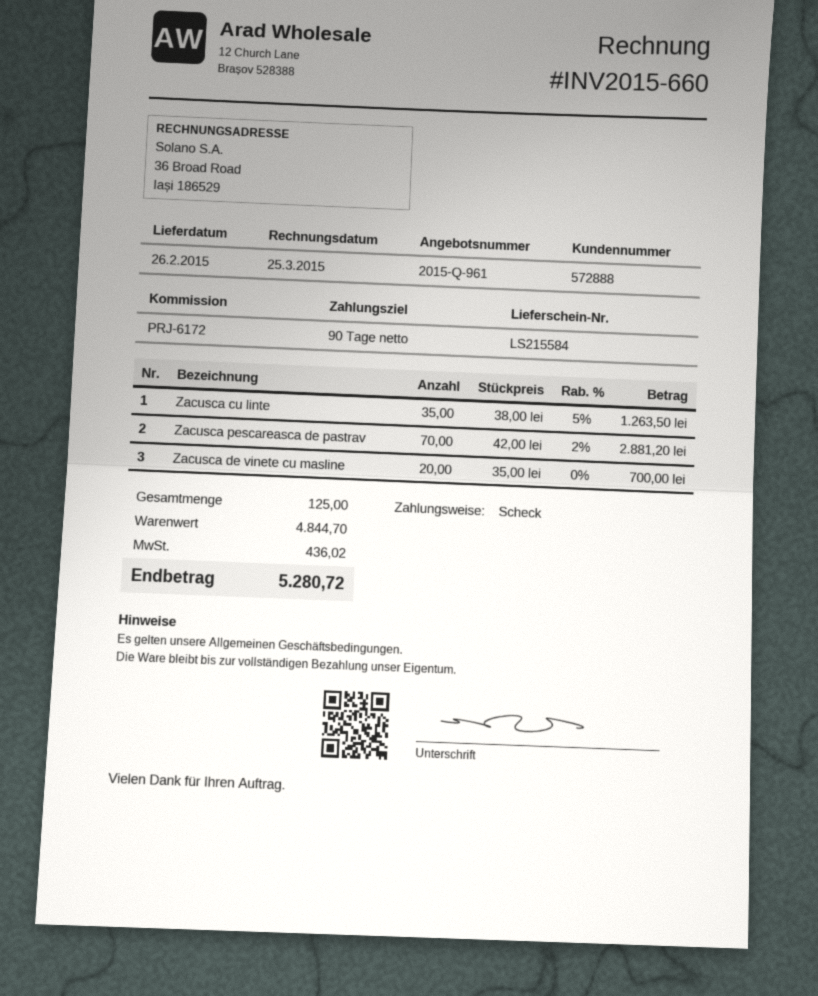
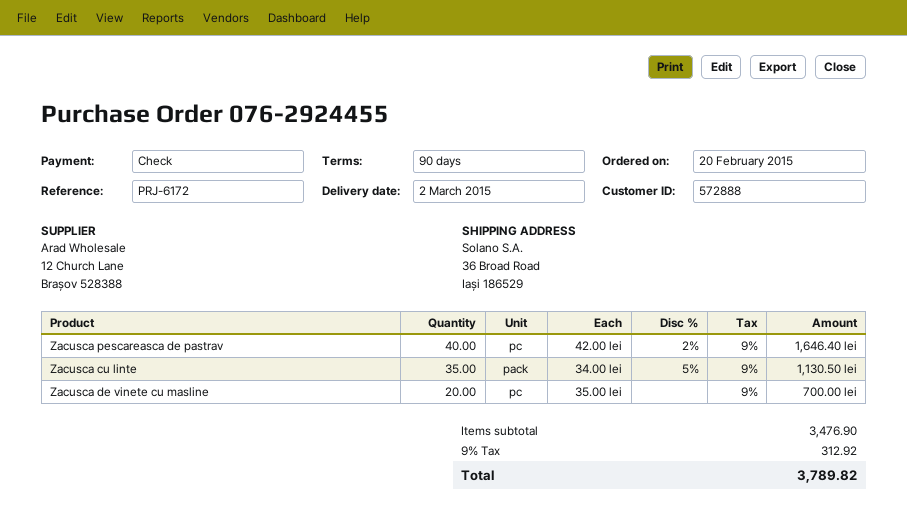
delivery date: 2015-02-26 -> 2015-03-02
Zacusca cu linte: 35 x 38.00 - 5% = 1263.50 -> 35 x 34.00 - 5% = 1130.50
Zacusca pescareasca de pastrav: 70 x 42.00 - 2% = 2881.20 -> 40 x 42.00 - 2% = 1646.40
subtotal: 4844.70 -> 3476.90
tax: 436.02 -> 312.92
total: 5280.72 -> 3789.82

